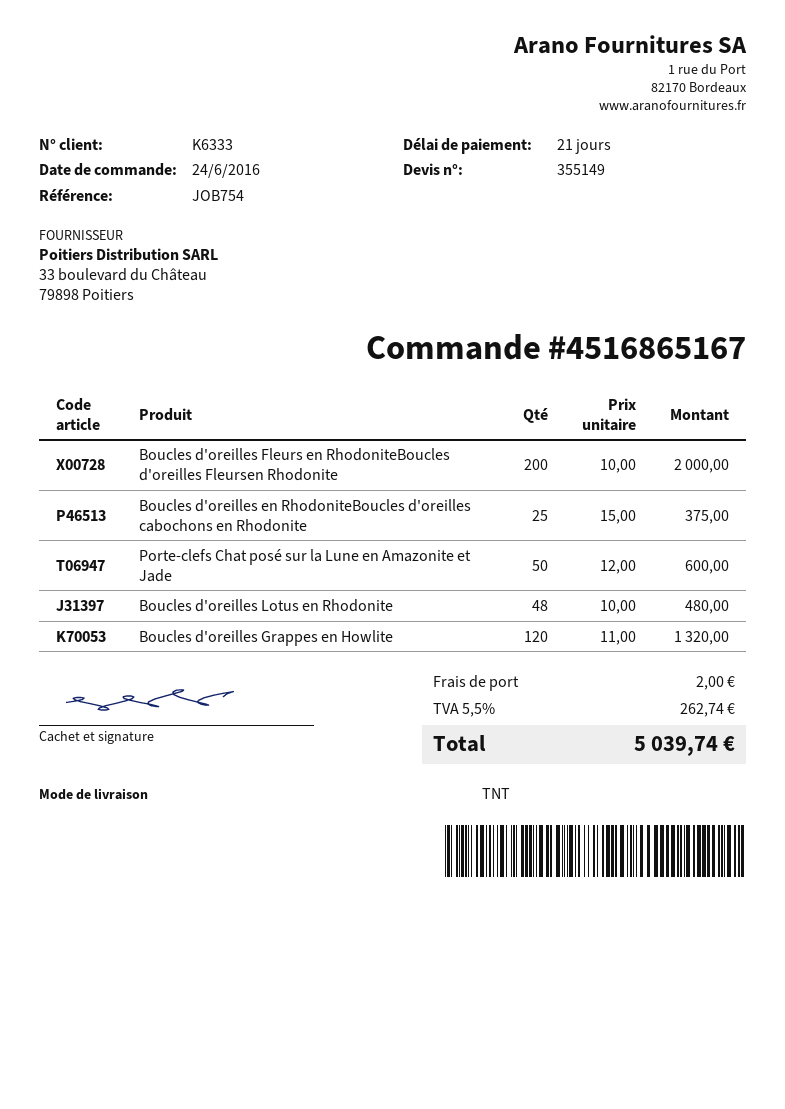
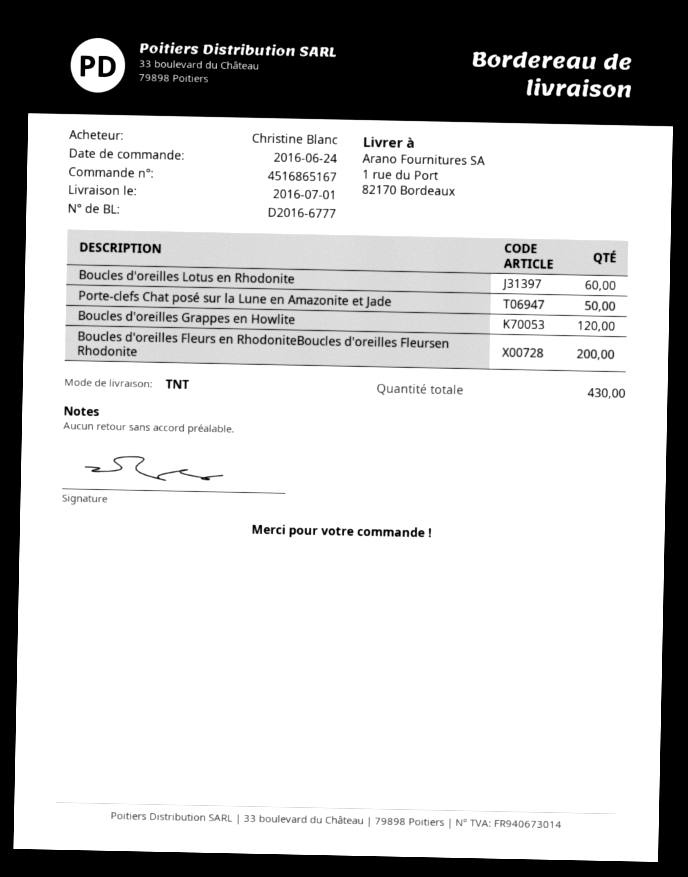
Boucles d'oreilles en RhodoniteBoucles d'oreilles cabochons en Rhodonite: 25 -> none
Boucles d'oreilles Lotus en Rhodonite: 48 -> 60

